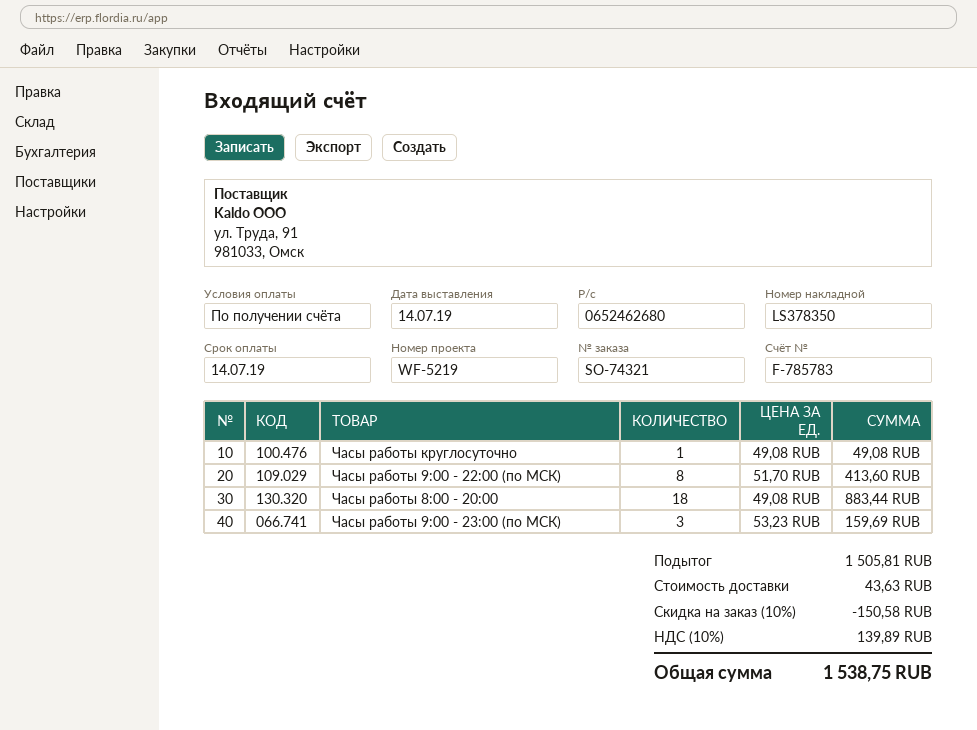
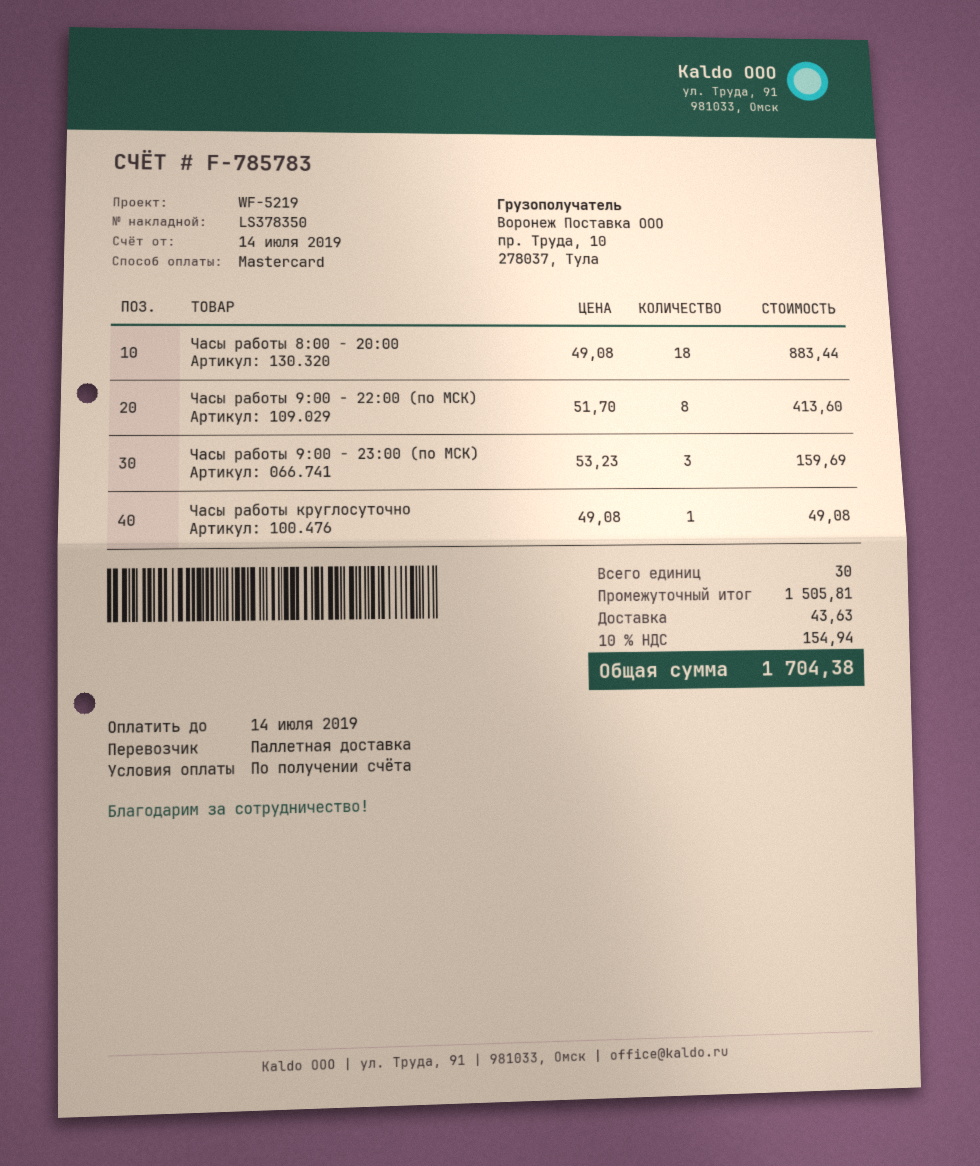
discount: 10% = 150.58 -> none
tax: 10% = 139.89 -> 10% = 154.94
total: 1538.75 -> 1704.38

